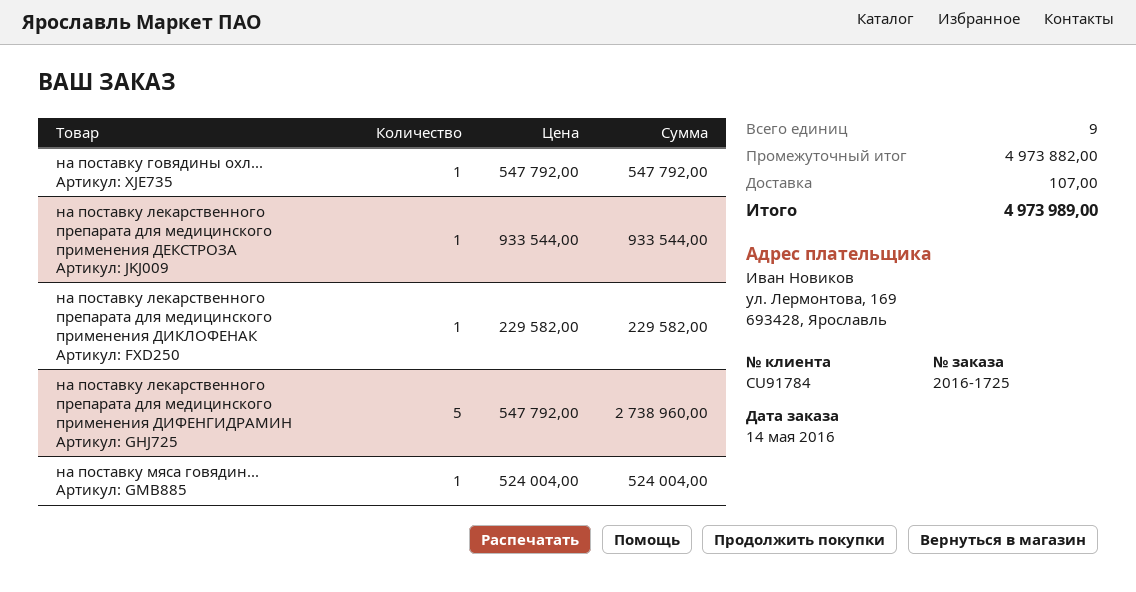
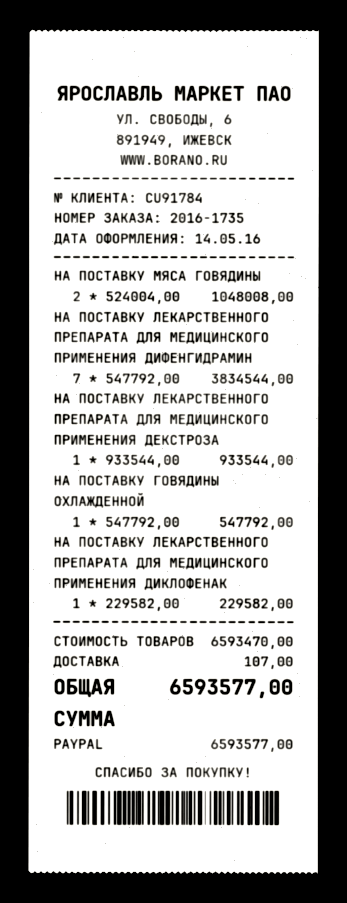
order number: 2016-1725 -> 2016-1735
на поставку лекарственного препарата для медицинского применения ДИФЕНГИДРАМИН: 5 x 547792.00 = 2738960.00 -> 7 x 547792.00 = 3834544.00
на поставку мяса говядин...: 1 x 524004.00 = 524004.00 -> 2 x 524004.00 = 1048008.00
subtotal: 4973882.00 -> 6593470.00
total: 4973989.00 -> 6593577.00

